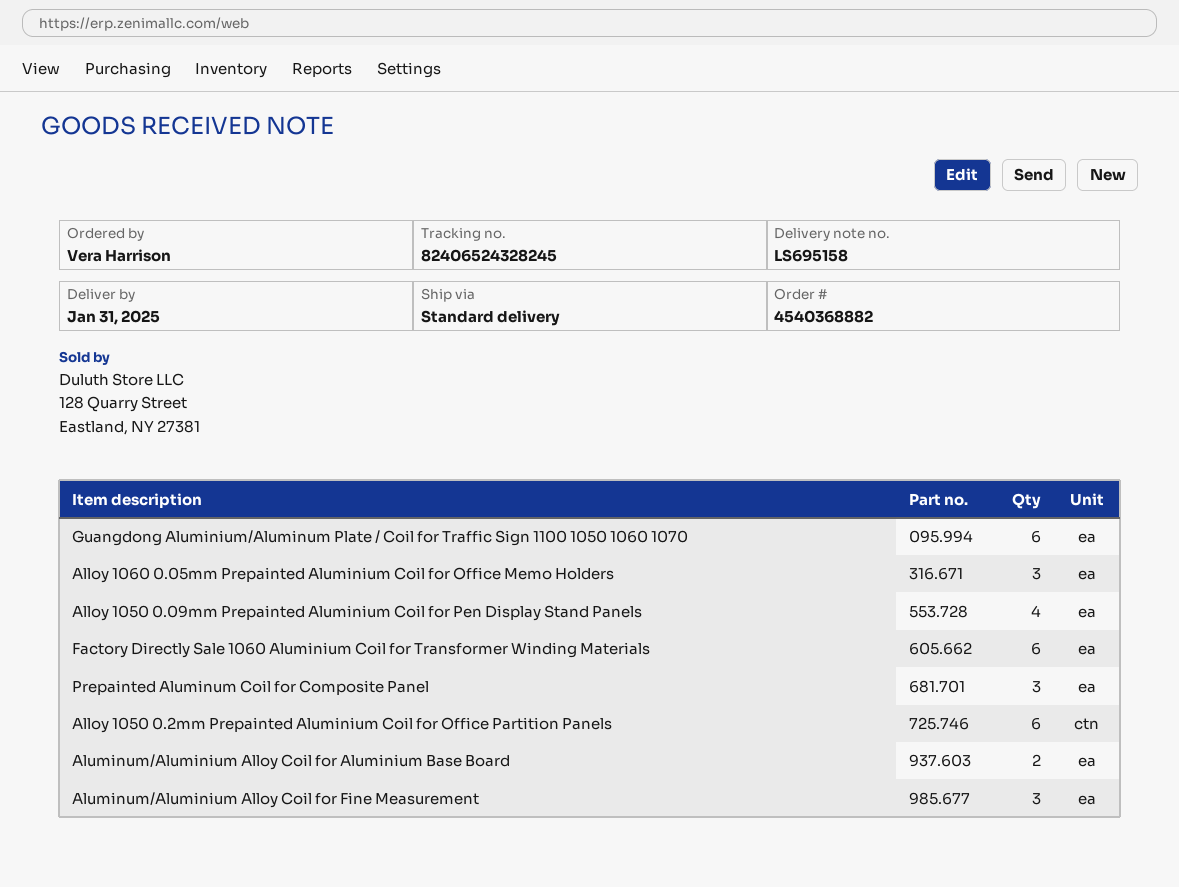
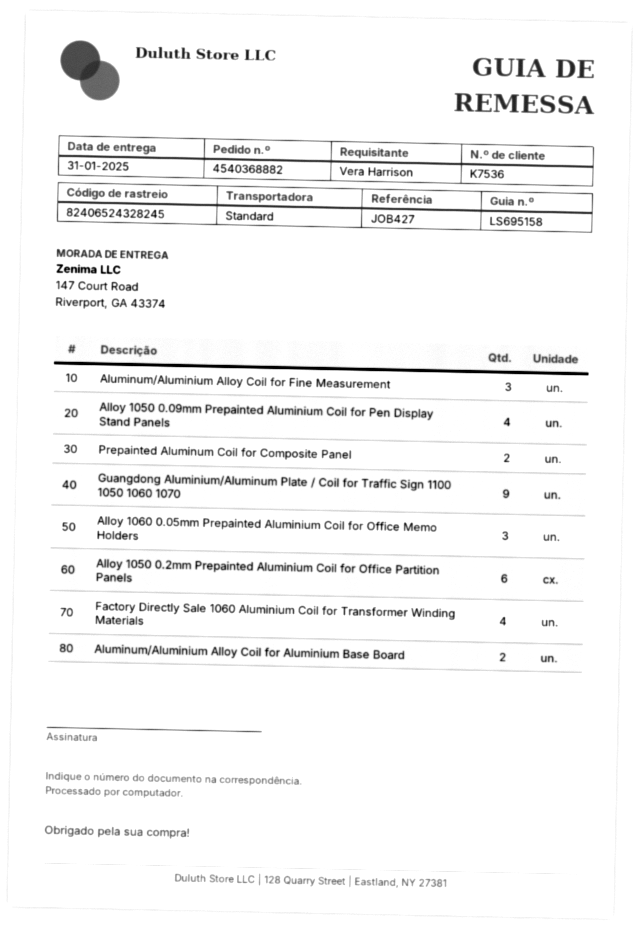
Guangdong Aluminium/Aluminum Plate / Coil for Traffic Sign 1100 1050 1060 1070: 6 -> 9
Factory Directly Sale 1060 Aluminium Coil for Transformer Winding Materials: 6 -> 4
Prepainted Aluminum Coil for Composite Panel: 3 -> 2

